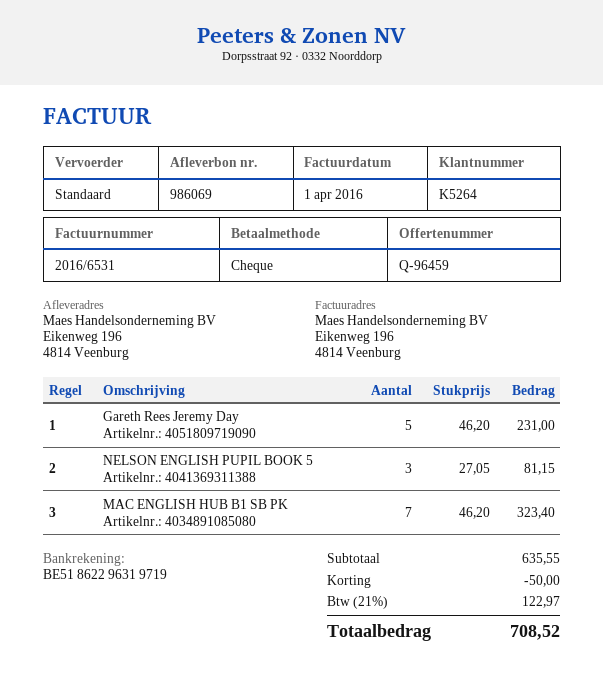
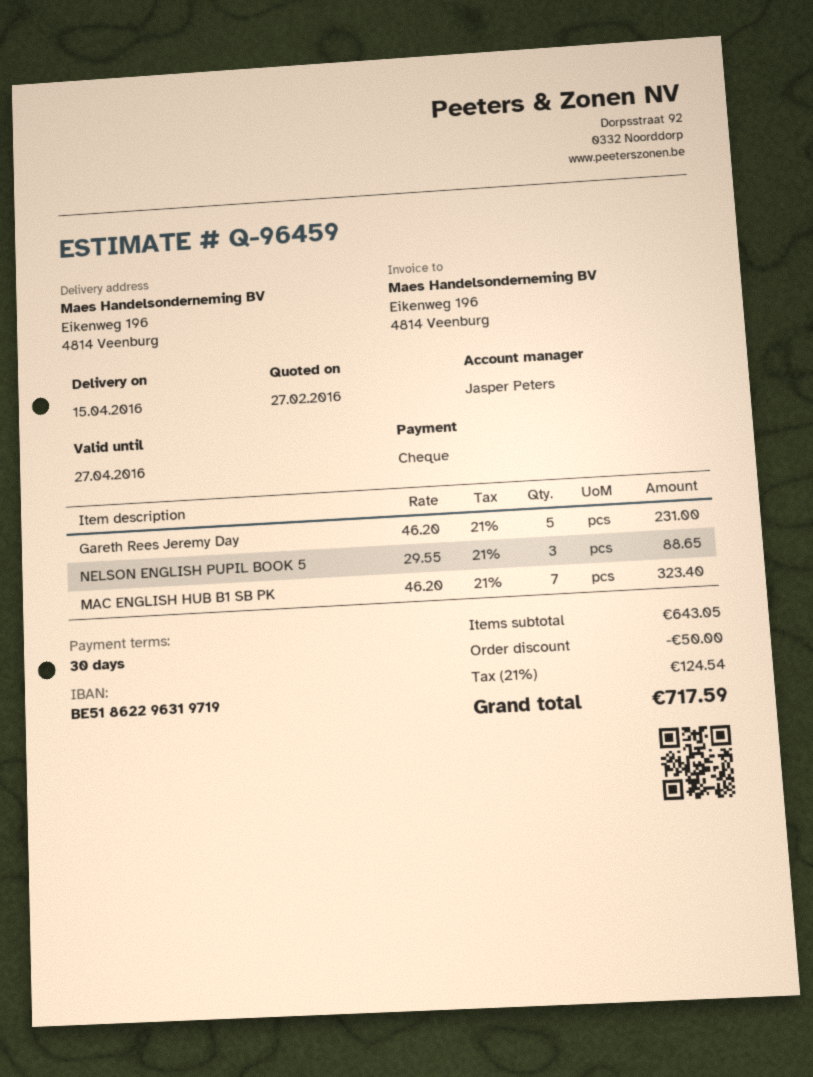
NELSON ENGLISH PUPIL BOOK 5: 3 x 27.05 = 81.15 -> 3 x 29.55 = 88.65
subtotal: 635.55 -> 643.05
tax: 21% = 122.97 -> 21% = 124.54
total: 708.52 -> 717.59

